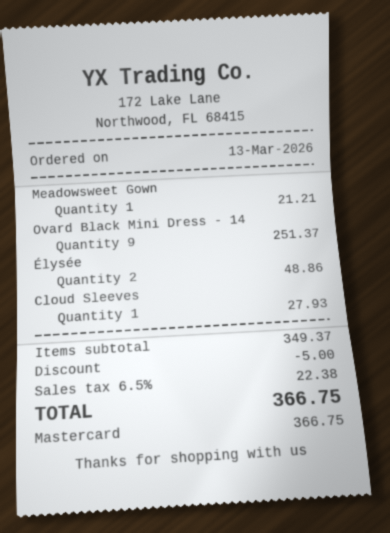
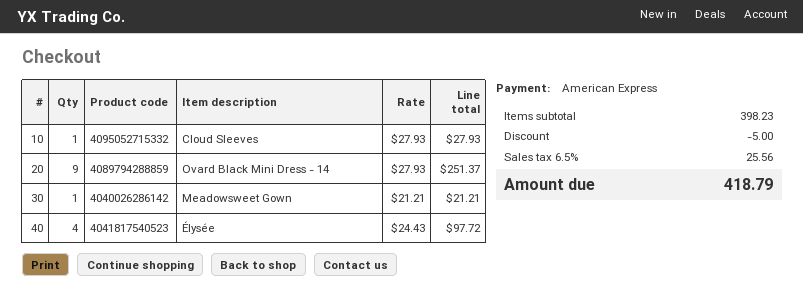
payment method: Mastercard -> American Express
Élysée: 2 for 48.86 -> 4 for 97.72
subtotal: 349.37 -> 398.23
tax: 6.5% = 22.38 -> 6.5% = 25.56
total: 366.75 -> 418.79

